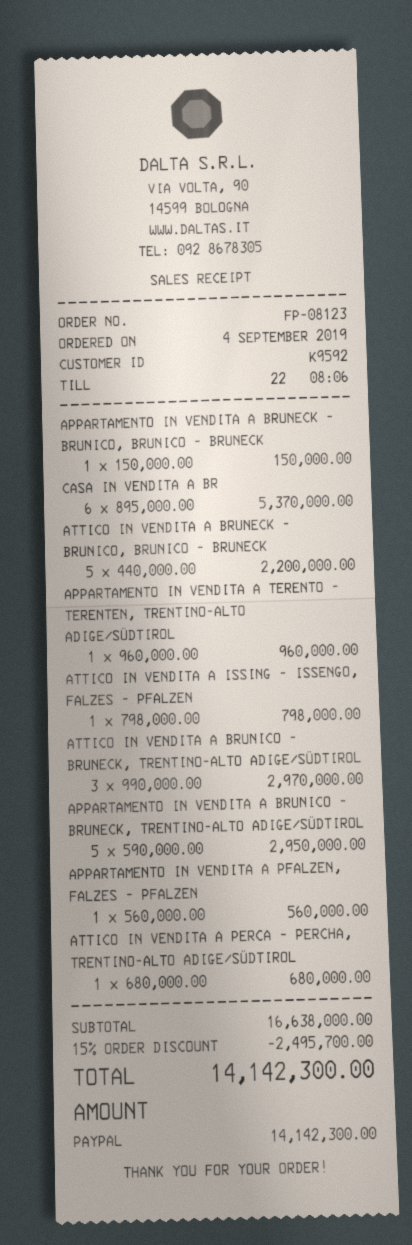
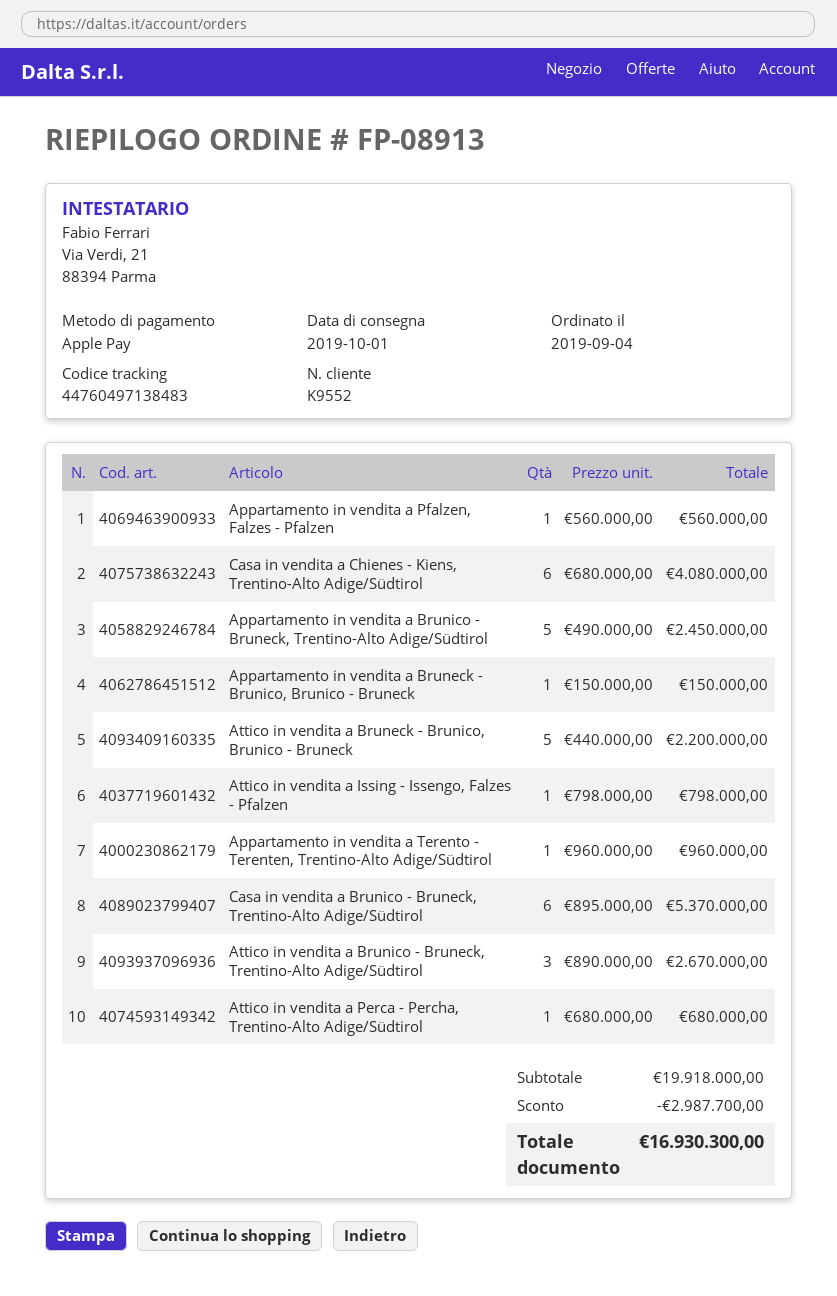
order number: FP-08123 -> FP-08913
customer number: K9592 -> K9552
payment method: PayPal -> Apple Pay
ATTICO IN VENDITA A BRUNICO - BRUNECK, TRENTINO-ALTO ADIGE/SÜDTIROL: 3 x 990000.00 = 2970000.00 -> 3 x 890000.00 = 2670000.00
APPARTAMENTO IN VENDITA A BRUNICO - BRUNECK, TRENTINO-ALTO ADIGE/SÜDTIROL: 5 x 590000.00 = 2950000.00 -> 5 x 490000.00 = 2450000.00
Casa in vendita a Chienes - Kiens, Trentino-Alto Adige/Südtirol: none -> 6 x 680000.00 = 4080000.00
subtotal: 16638000.00 -> 19918000.00
discount: 2495700.00 -> 2987700.00
total: 14142300.00 -> 16930300.00

